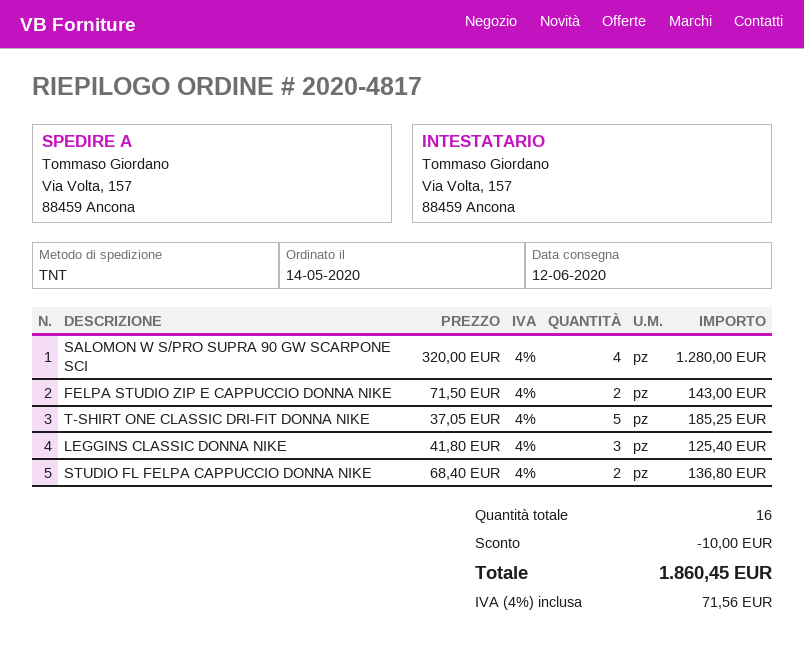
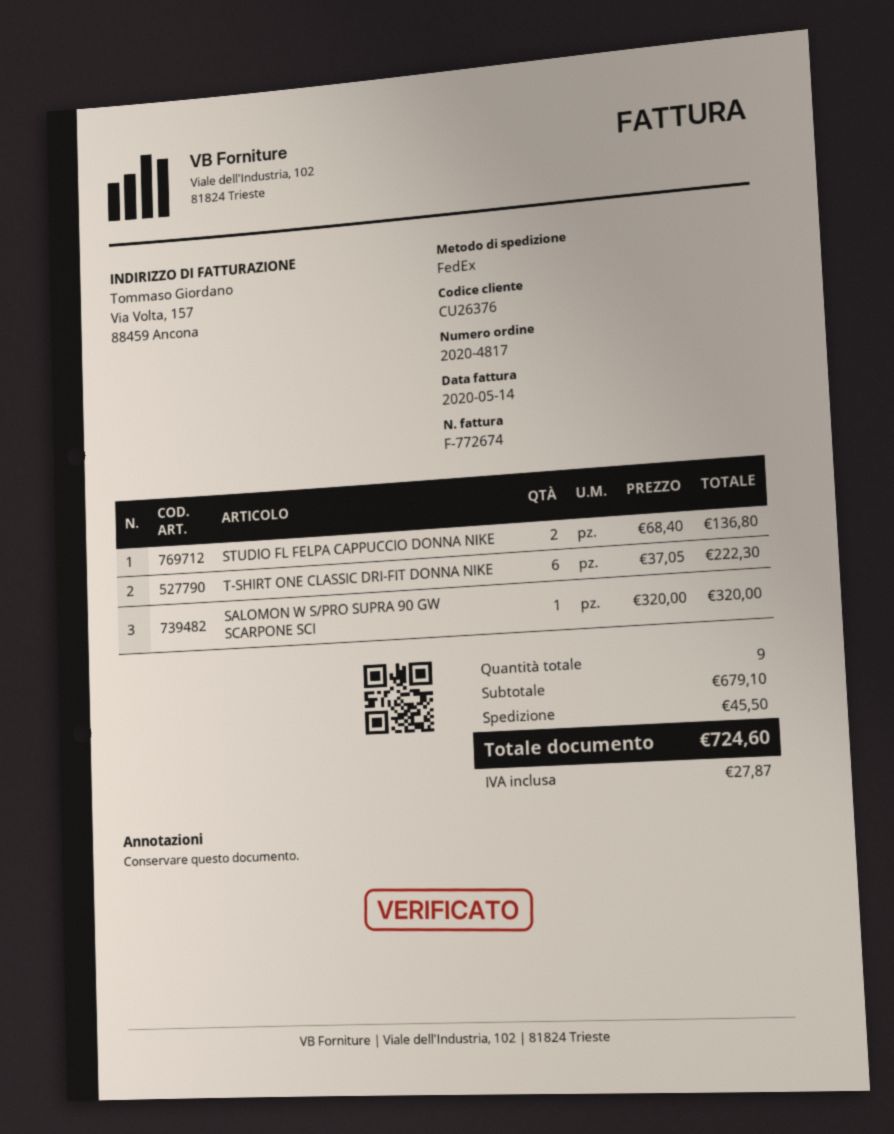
shipping method: TNT -> FedEx
SALOMON W S/PRO SUPRA 90 GW SCARPONE SCI: 4 x 320.00 = 1280.00 -> 1 x 320.00 = 320.00
FELPA STUDIO ZIP E CAPPUCCIO DONNA NIKE: 2 x 71.50 = 143.00 -> none
T-SHIRT ONE CLASSIC DRI-FIT DONNA NIKE: 5 x 37.05 = 185.25 -> 6 x 37.05 = 222.30
LEGGINS CLASSIC DONNA NIKE: 3 x 41.80 = 125.40 -> none
total quantity: 16 -> 9
discount: 10.00 -> none
shipping: none -> 45.50
tax: 71.56 -> 27.87
total: 1860.45 -> 724.60

